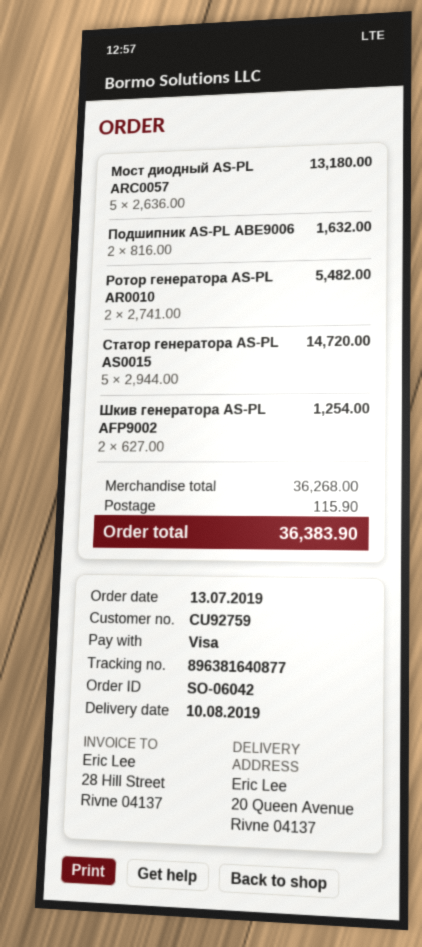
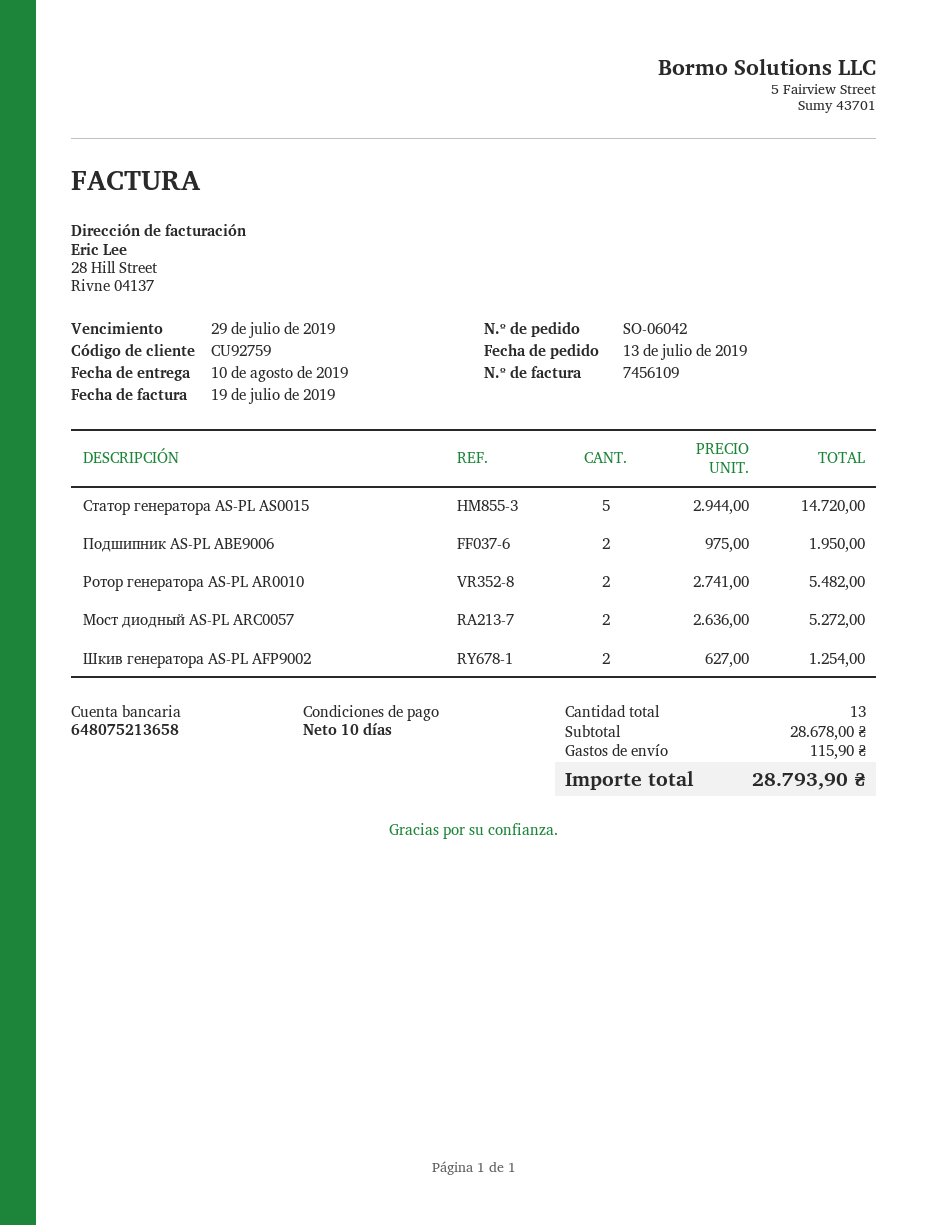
Мост диодный AS-PL ARC0057: 5 x 2636.00 = 13180.00 -> 2 x 2636.00 = 5272.00
Подшипник AS-PL ABE9006: 2 x 816.00 = 1632.00 -> 2 x 975.00 = 1950.00
subtotal: 36268.00 -> 28678.00
total: 36383.90 -> 28793.90

